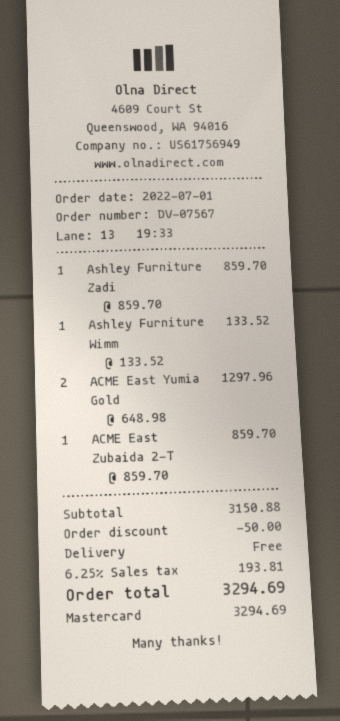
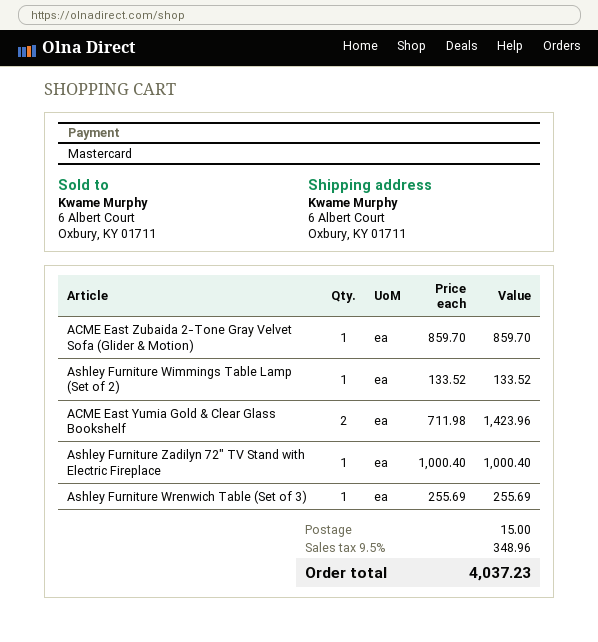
Ashley Furniture Zadi: 1 x 859.70 = 859.70 -> 1 x 1000.40 = 1000.40
ACME East Yumia Gold: 2 x 648.98 = 1297.96 -> 2 x 711.98 = 1423.96
Ashley Furniture Wrenwich Table (Set of 3): none -> 1 x 255.69 = 255.69
discount: 50.00 -> none
shipping: 0.00 -> 15.00
tax: 6.25% = 193.81 -> 9.5% = 348.96
total: 3294.69 -> 4037.23

